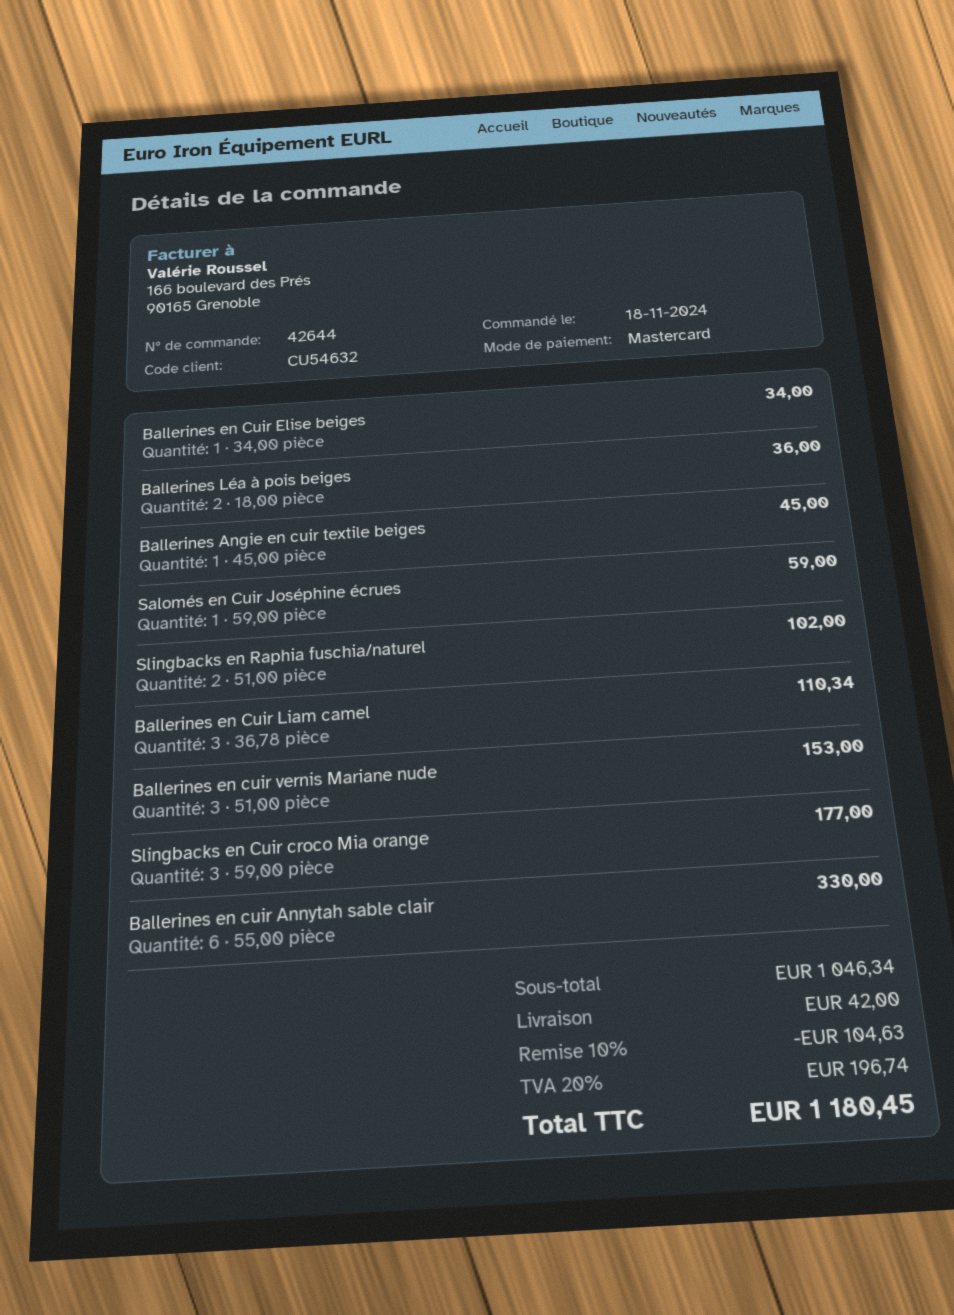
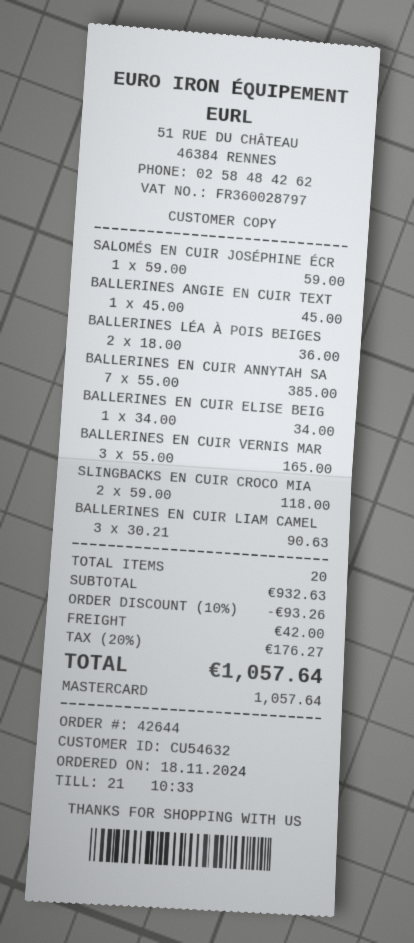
Slingbacks en Raphia fuschia/naturel: 2 x 51.00 = 102.00 -> none
Ballerines en Cuir Liam camel: 3 x 36.78 = 110.34 -> 3 x 30.21 = 90.63
Ballerines en cuir vernis Mariane nude: 3 x 51.00 = 153.00 -> 3 x 55.00 = 165.00
Slingbacks en Cuir croco Mia orange: 3 x 59.00 = 177.00 -> 2 x 59.00 = 118.00
Ballerines en cuir Annytah sable clair: 6 x 55.00 = 330.00 -> 7 x 55.00 = 385.00
subtotal: 1046.34 -> 932.63
discount: 10% = 104.63 -> 10% = 93.26
tax: 20% = 196.74 -> 20% = 176.27
total: 1180.45 -> 1057.64

